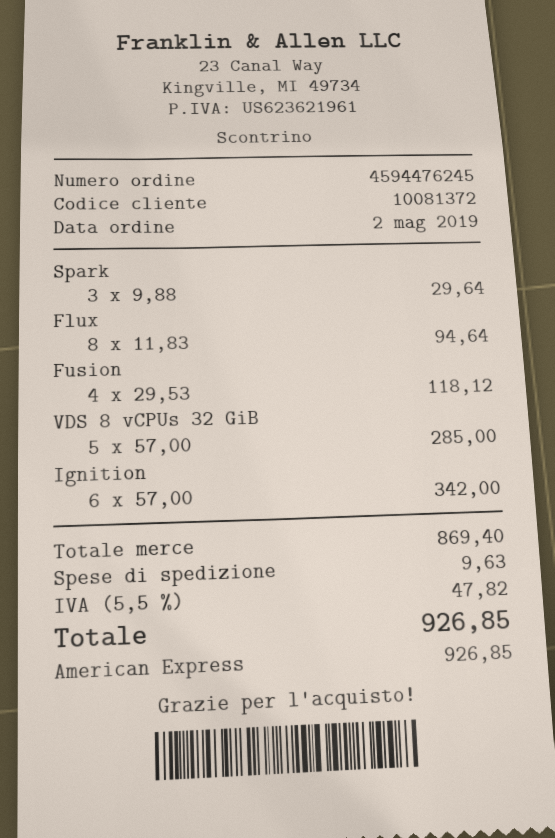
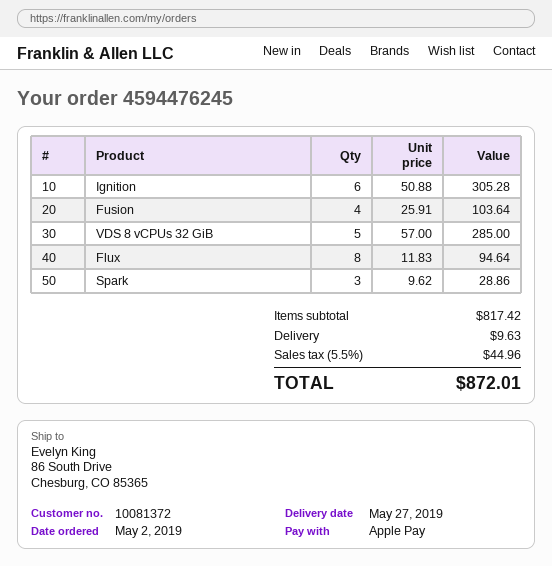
payment method: American Express -> Apple Pay
Spark: 3 x 9.88 = 29.64 -> 3 x 9.62 = 28.86
Fusion: 4 x 29.53 = 118.12 -> 4 x 25.91 = 103.64
Ignition: 6 x 57.00 = 342.00 -> 6 x 50.88 = 305.28
subtotal: 869.40 -> 817.42
tax: 5.5% = 47.82 -> 5.5% = 44.96
total: 926.85 -> 872.01

